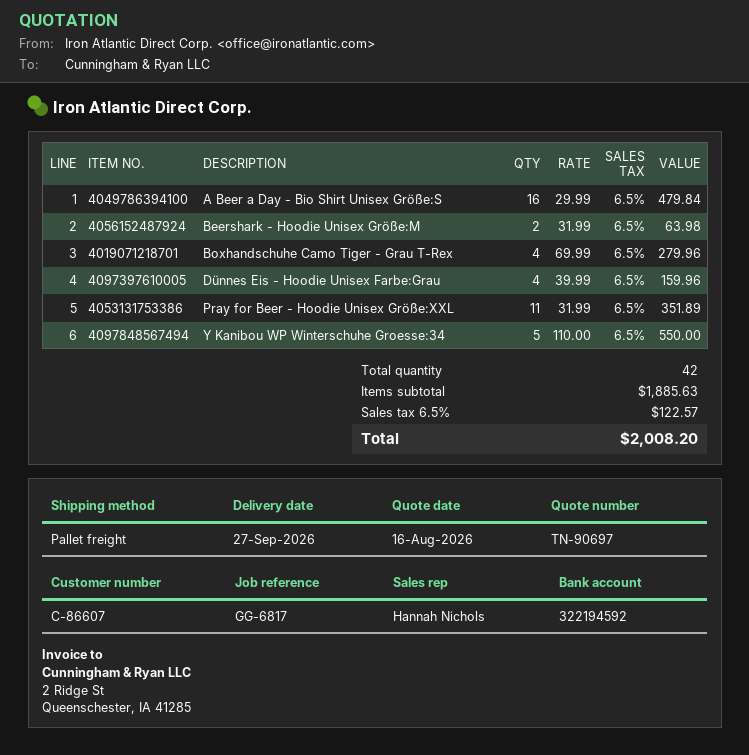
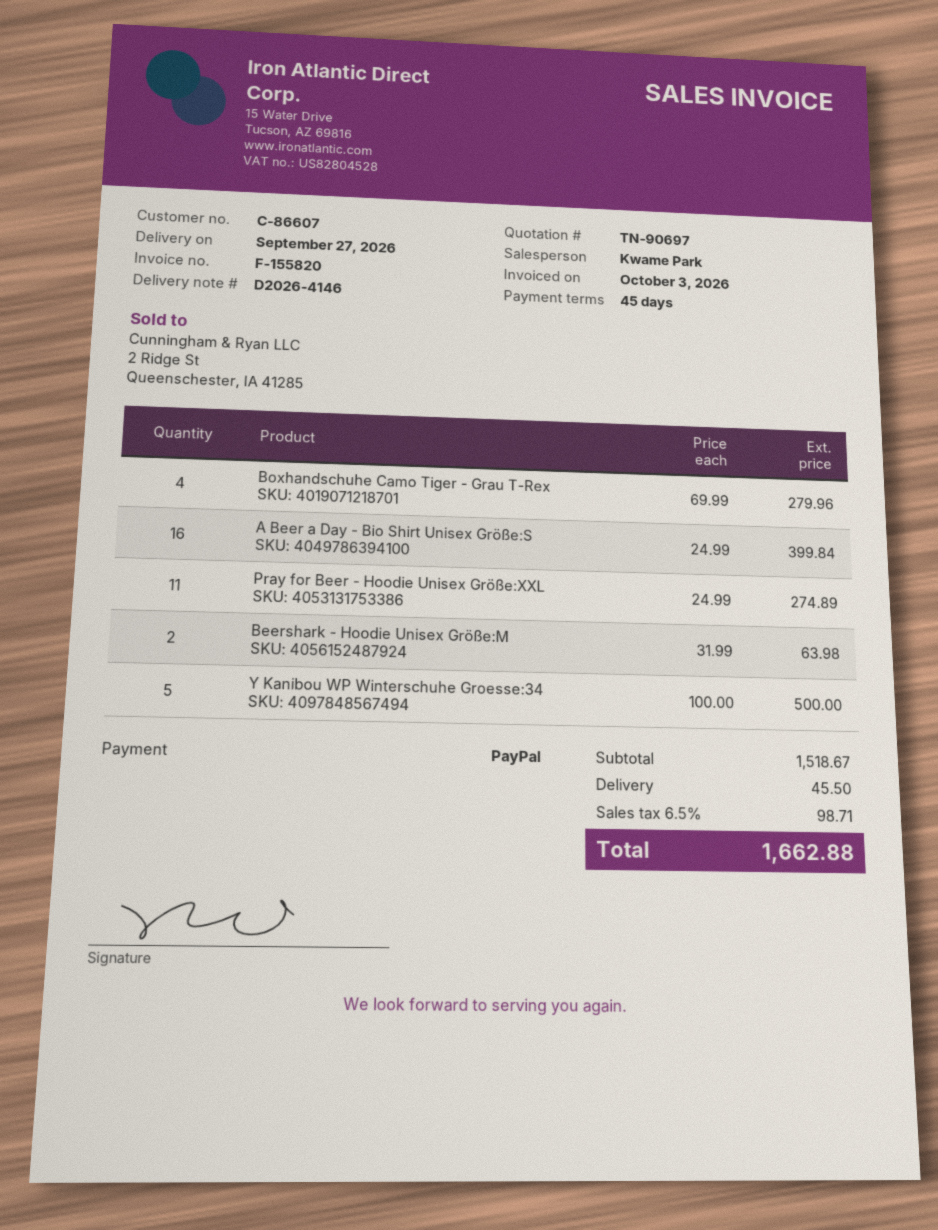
sales rep: Hannah Nichols -> Kwame Park
A Beer a Day - Bio Shirt Unisex Größe:S: 16 x 29.99 = 479.84 -> 16 x 24.99 = 399.84
Dünnes Eis - Hoodie Unisex Farbe:Grau: 4 x 39.99 = 159.96 -> none
Pray for Beer - Hoodie Unisex Größe:XXL: 11 x 31.99 = 351.89 -> 11 x 24.99 = 274.89
Y Kanibou WP Winterschuhe Groesse:34: 5 x 110.00 = 550.00 -> 5 x 100.00 = 500.00
subtotal: 1885.63 -> 1518.67
shipping: none -> 45.50
tax: 6.5% = 122.57 -> 6.5% = 98.71
total: 2008.20 -> 1662.88

